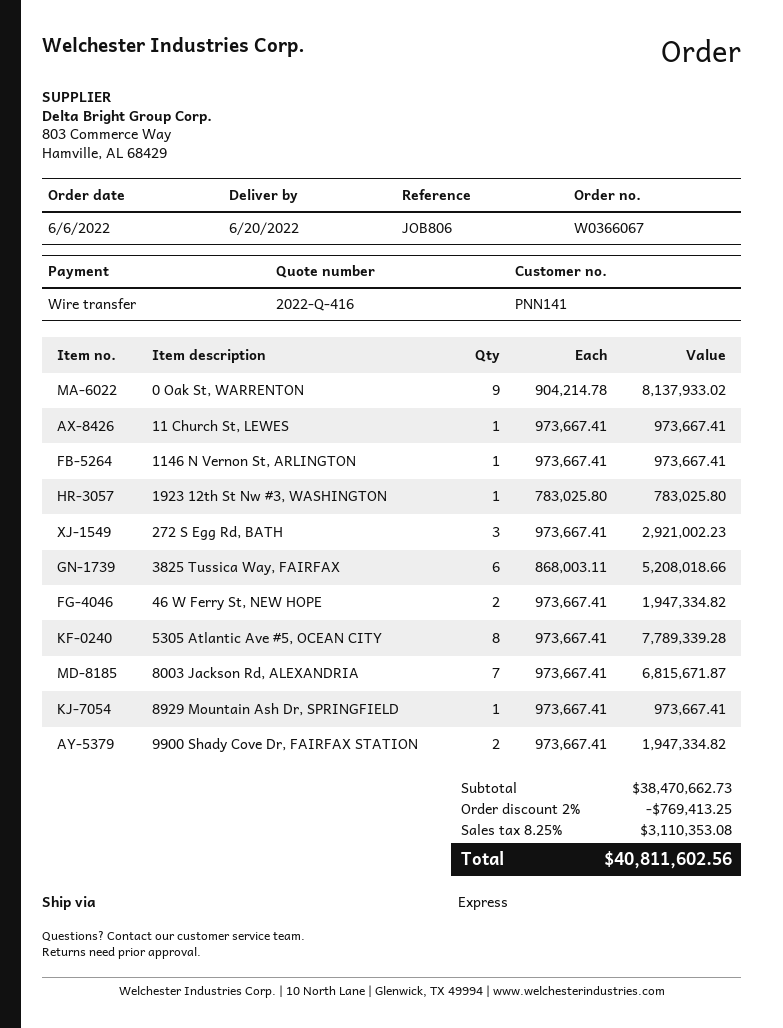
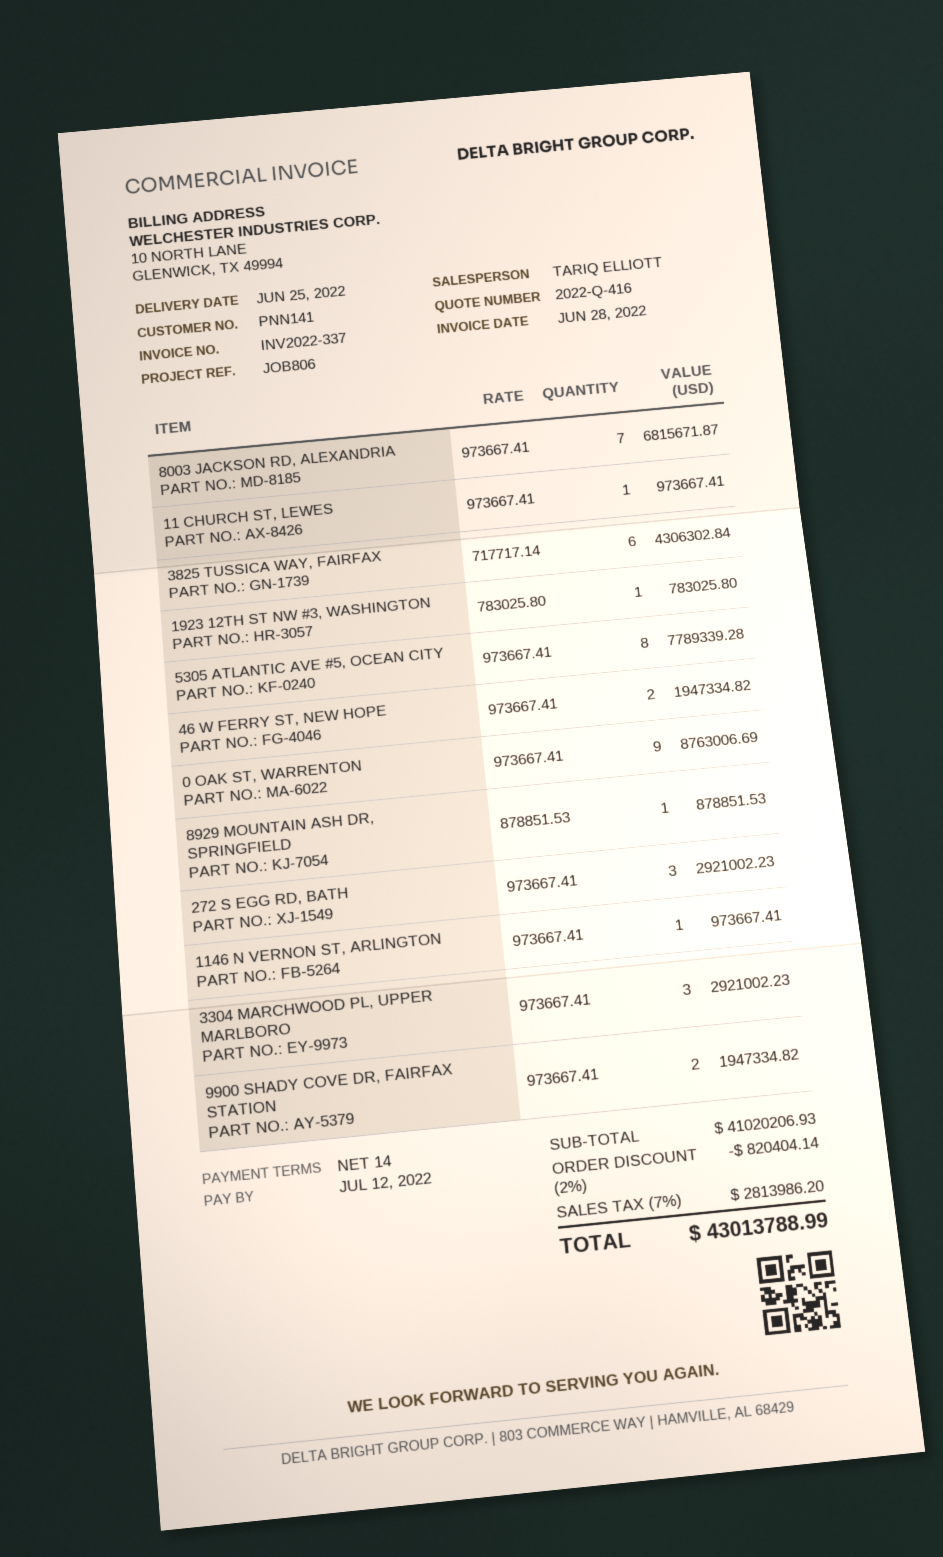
delivery date: 2022-06-20 -> 2022-06-25
0 Oak St, WARRENTON: 9 x 904214.78 = 8137933.02 -> 9 x 973667.41 = 8763006.69
3825 Tussica Way, FAIRFAX: 6 x 868003.11 = 5208018.66 -> 6 x 717717.14 = 4306302.84
8929 Mountain Ash Dr, SPRINGFIELD: 1 x 973667.41 = 973667.41 -> 1 x 878851.53 = 878851.53
3304 MARCHWOOD PL, UPPER MARLBORO: none -> 3 x 973667.41 = 2921002.23
subtotal: 38470662.73 -> 41020206.93
discount: 2% = 769413.25 -> 2% = 820404.14
tax: 8.25% = 3110353.08 -> 7% = 2813986.20
total: 40811602.56 -> 43013788.99

